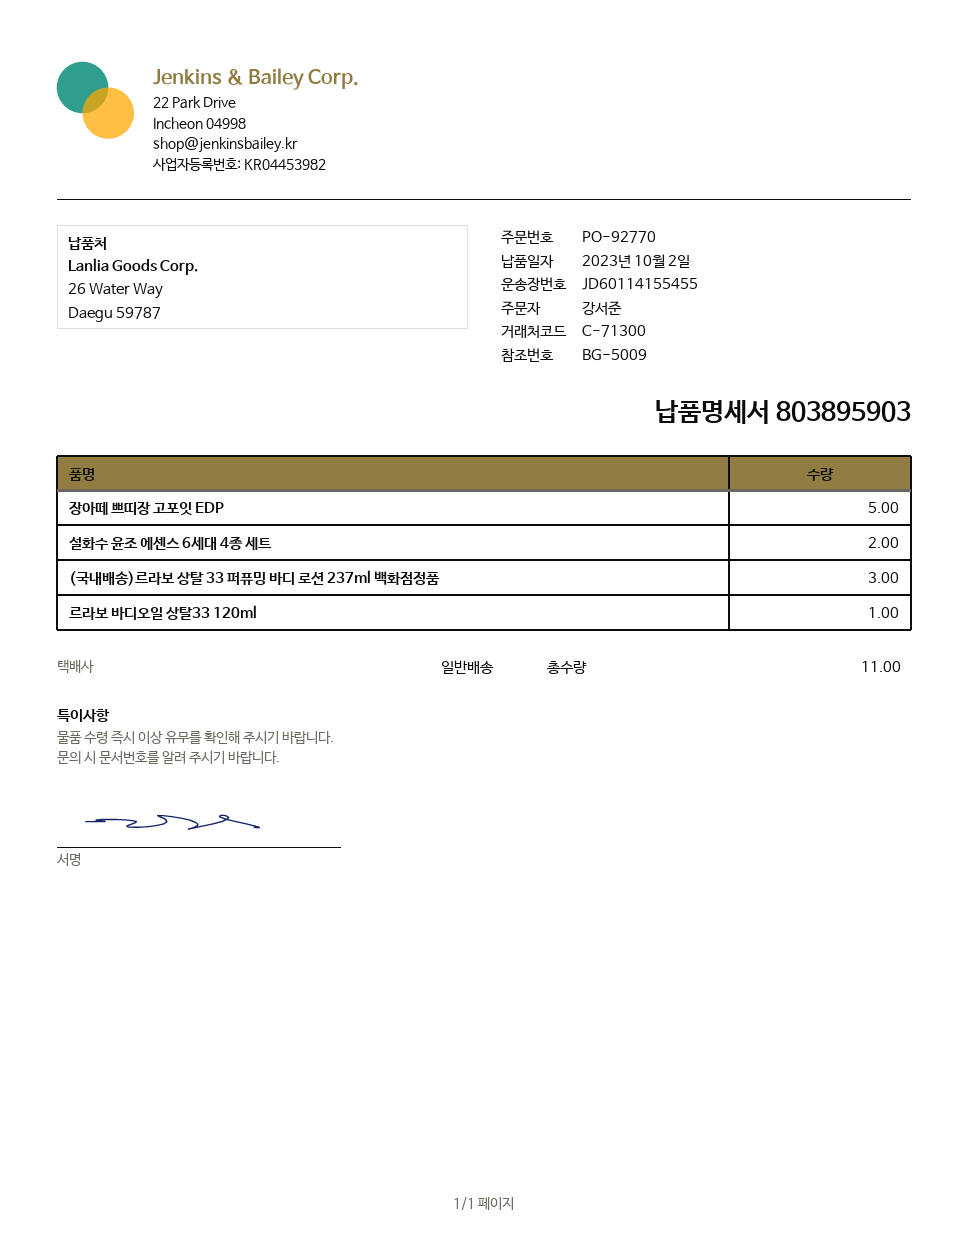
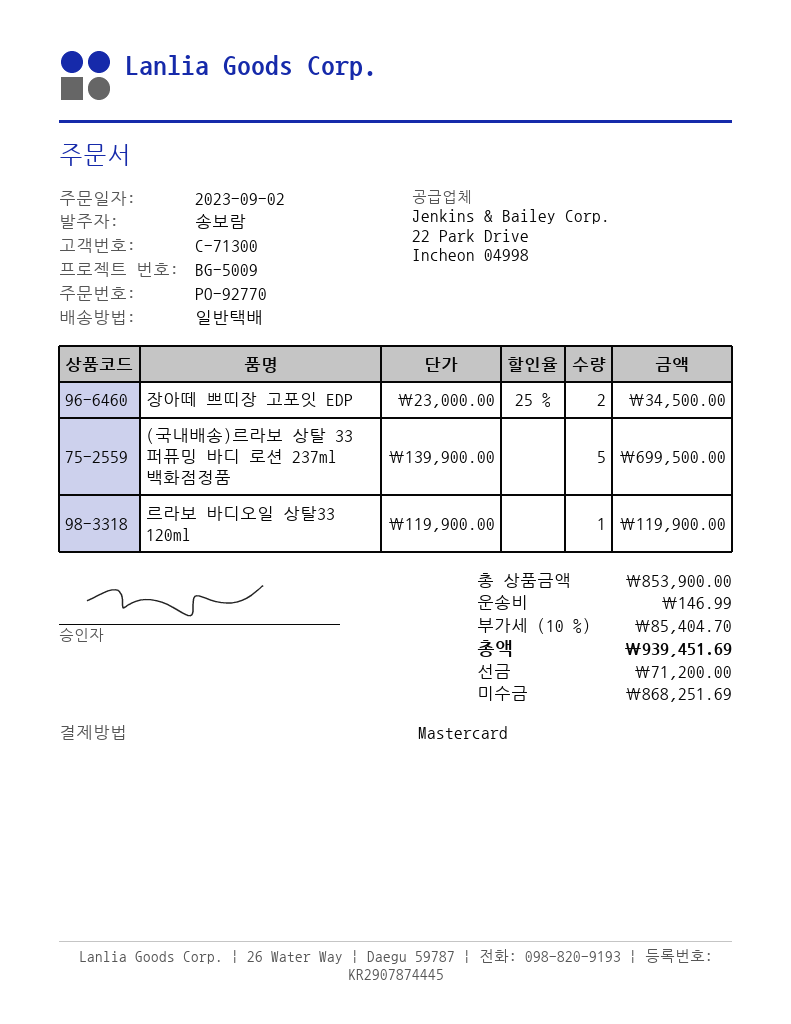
ordered by: 강서준 -> 송보람
장아떼 쁘띠장 고포잇 EDP: 5 -> 2
설화수 윤조 에센스 6세대 4종 세트: 2 -> none
(국내배송)르라보 상탈 33 퍼퓨밍 바디 로션 237ml 백화점정품: 3 -> 5

